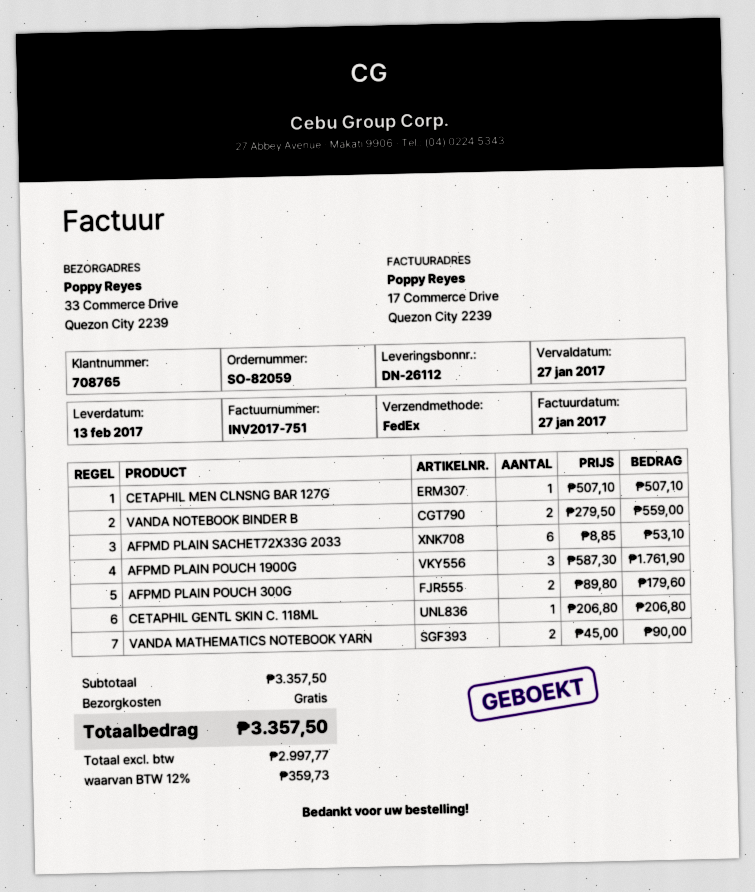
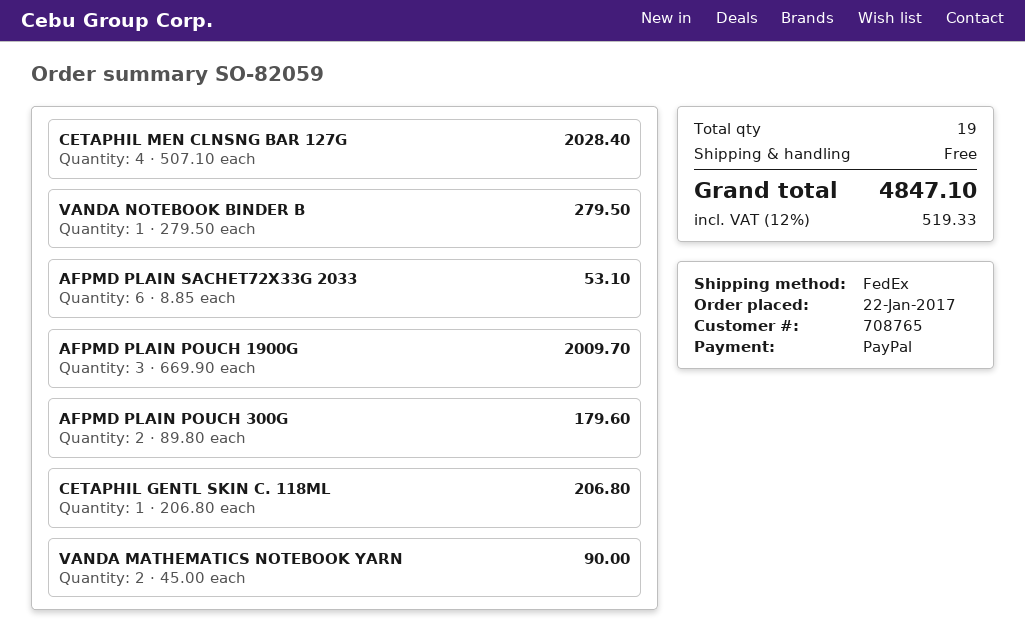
CETAPHIL MEN CLNSNG BAR 127G: 1 x 507.10 = 507.10 -> 4 x 507.10 = 2028.40
VANDA NOTEBOOK BINDER B: 2 x 279.50 = 559.00 -> 1 x 279.50 = 279.50
AFPMD PLAIN POUCH 1900G: 3 x 587.30 = 1761.90 -> 3 x 669.90 = 2009.70
tax: 12% = 359.73 -> 12% = 519.33
total: 3357.50 -> 4847.10

